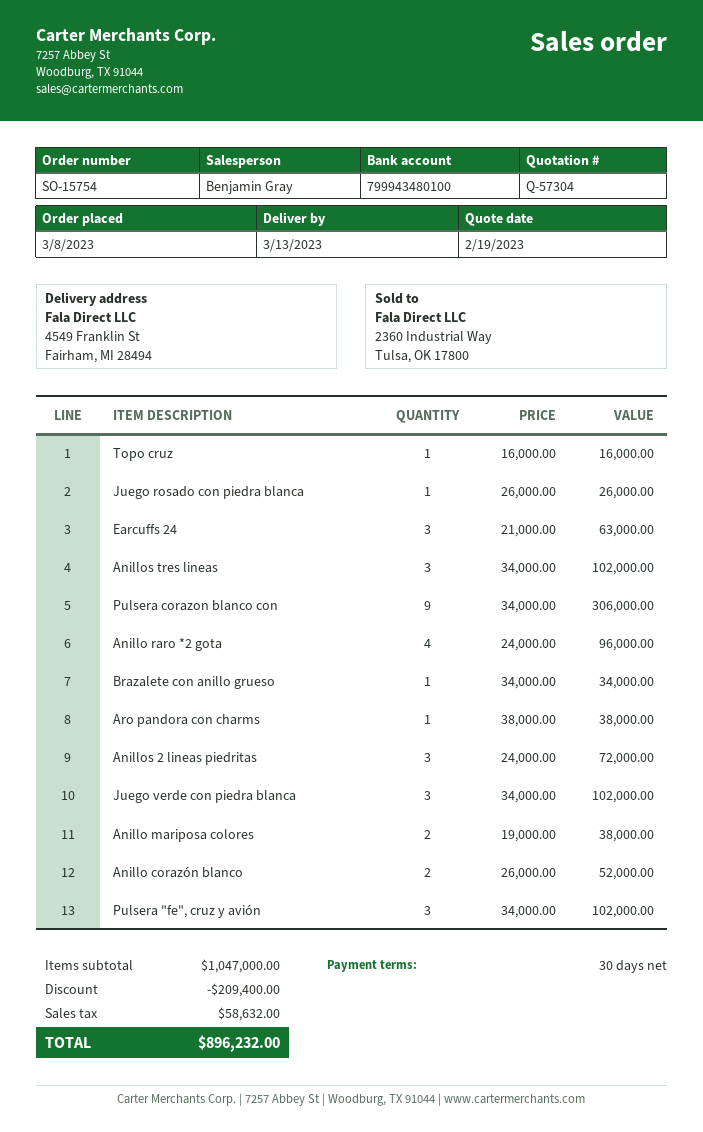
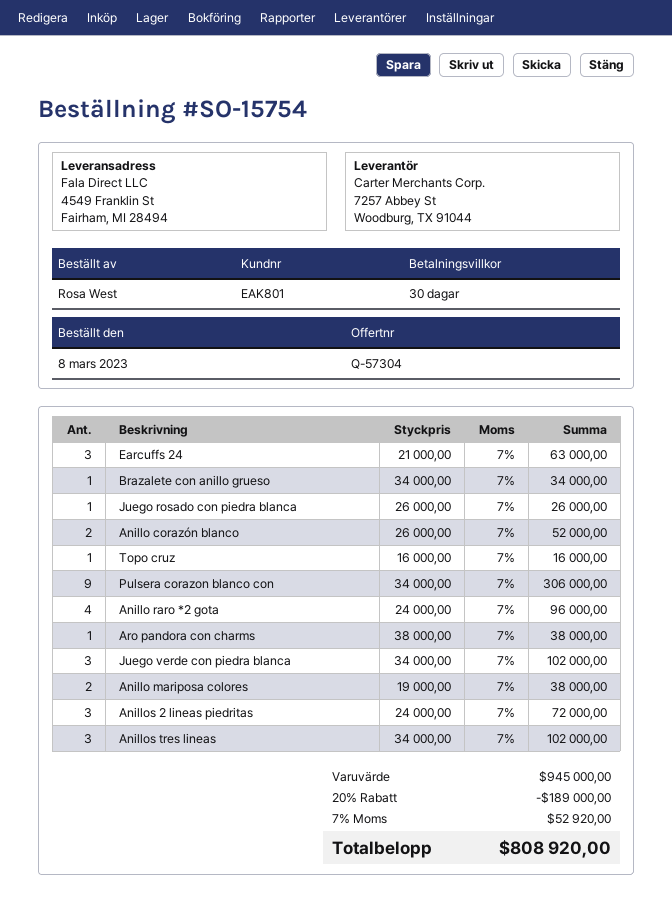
Pulsera "fe", cruz y avión: 3 x 34000.00 = 102000.00 -> none
subtotal: 1047000.00 -> 945000.00
discount: 209400.00 -> 189000.00
tax: 58632.00 -> 52920.00
total: 896232.00 -> 808920.00

